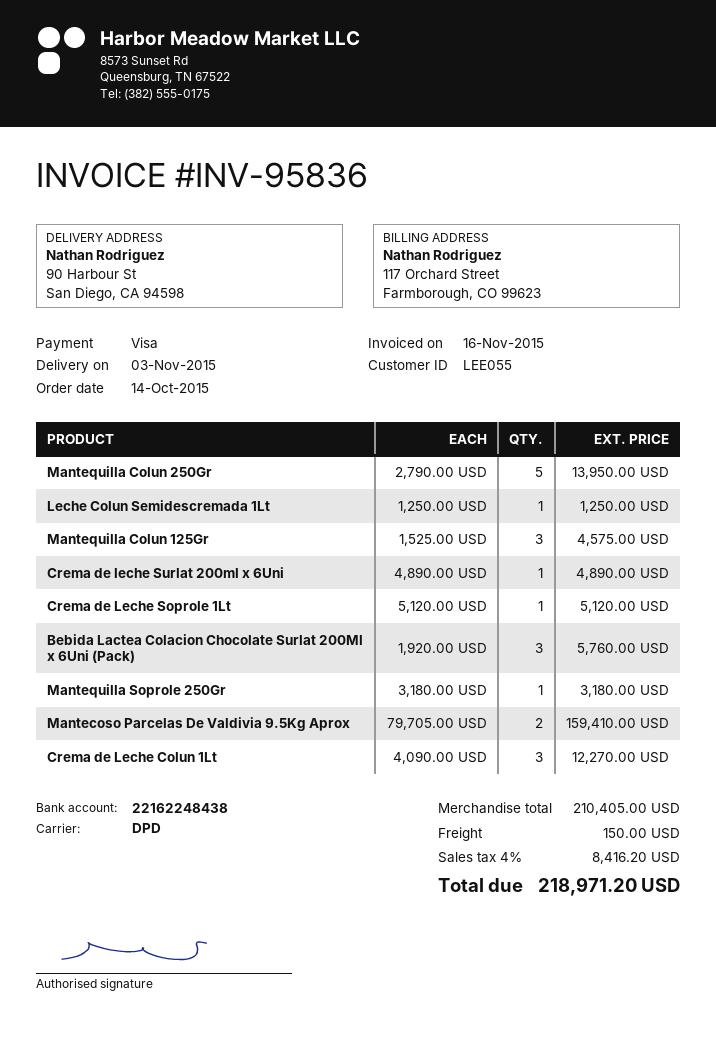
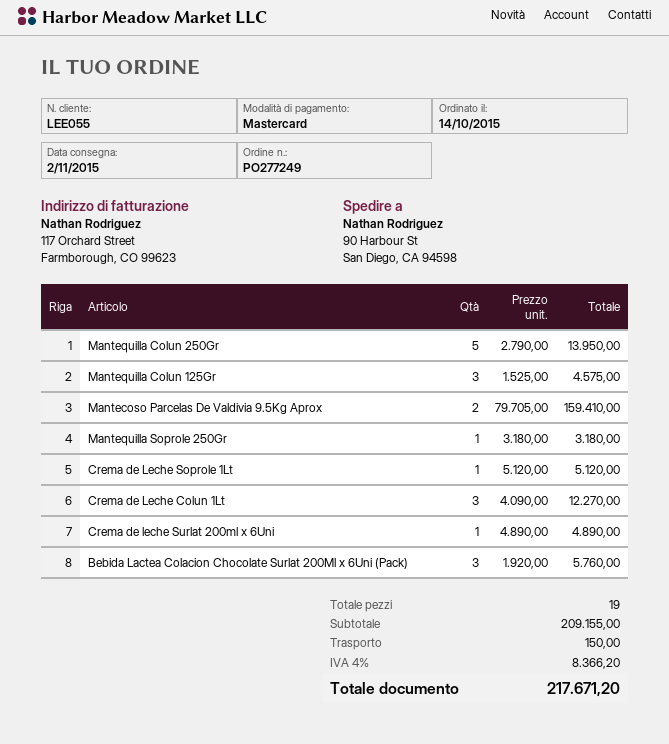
delivery date: 2015-11-03 -> 2015-11-02
payment method: Visa -> Mastercard
Leche Colun Semidescremada 1Lt: 1 x 1250.00 = 1250.00 -> none
subtotal: 210405.00 -> 209155.00
tax: 4% = 8416.20 -> 4% = 8366.20
total: 218971.20 -> 217671.20

